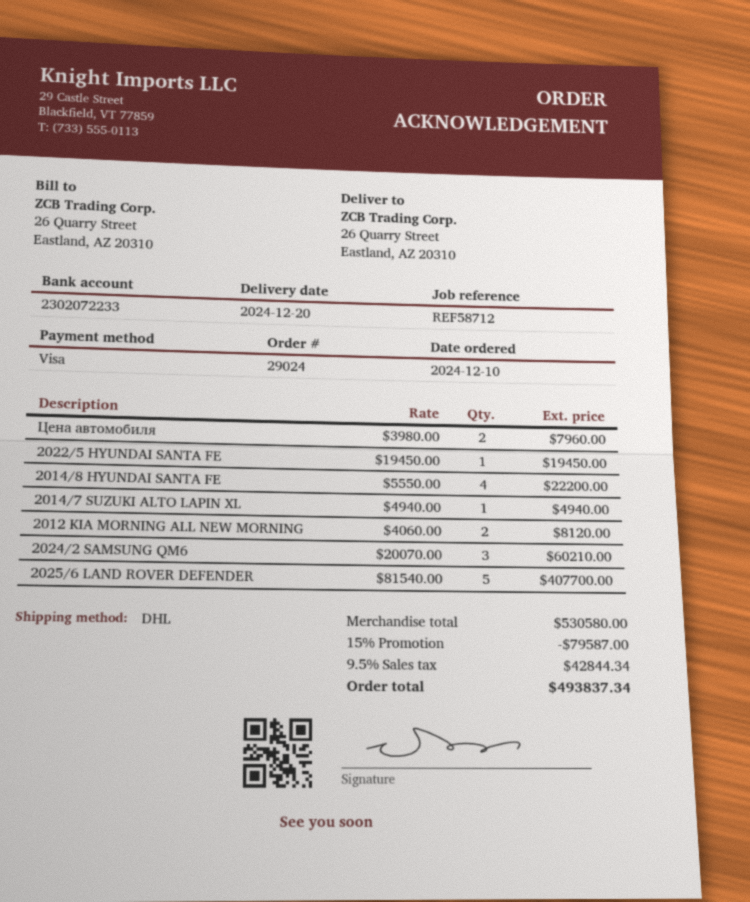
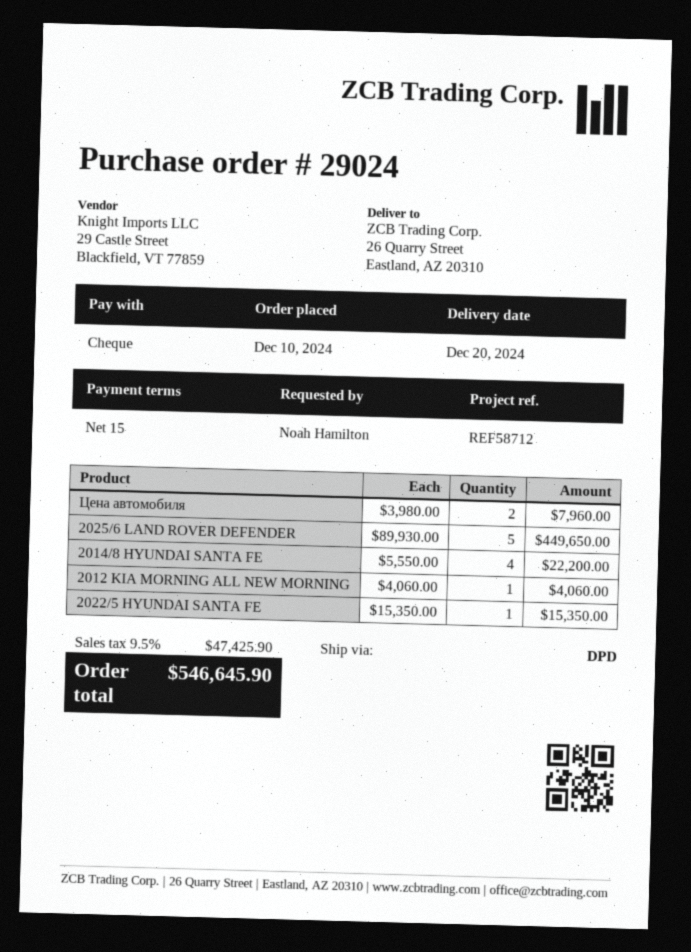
payment method: Visa -> cheque
shipping method: DHL -> DPD
2022/5 HYUNDAI SANTA FE: 1 x 19450.00 = 19450.00 -> 1 x 15350.00 = 15350.00
2014/7 SUZUKI ALTO LAPIN XL: 1 x 4940.00 = 4940.00 -> none
2012 KIA MORNING ALL NEW MORNING: 2 x 4060.00 = 8120.00 -> 1 x 4060.00 = 4060.00
2024/2 SAMSUNG QM6: 3 x 20070.00 = 60210.00 -> none
2025/6 LAND ROVER DEFENDER: 5 x 81540.00 = 407700.00 -> 5 x 89930.00 = 449650.00
discount: 15% = 79587.00 -> none
tax: 9.5% = 42844.34 -> 9.5% = 47425.90
total: 493837.34 -> 546645.90

